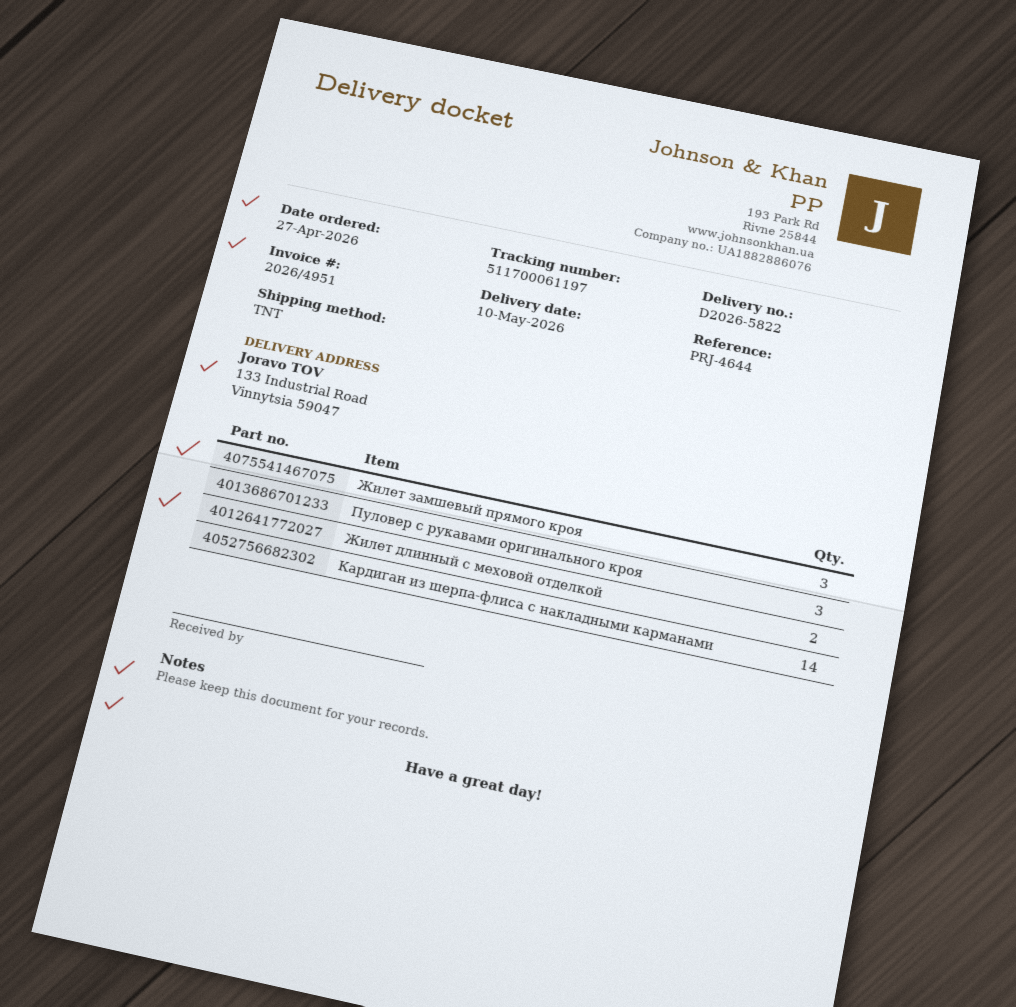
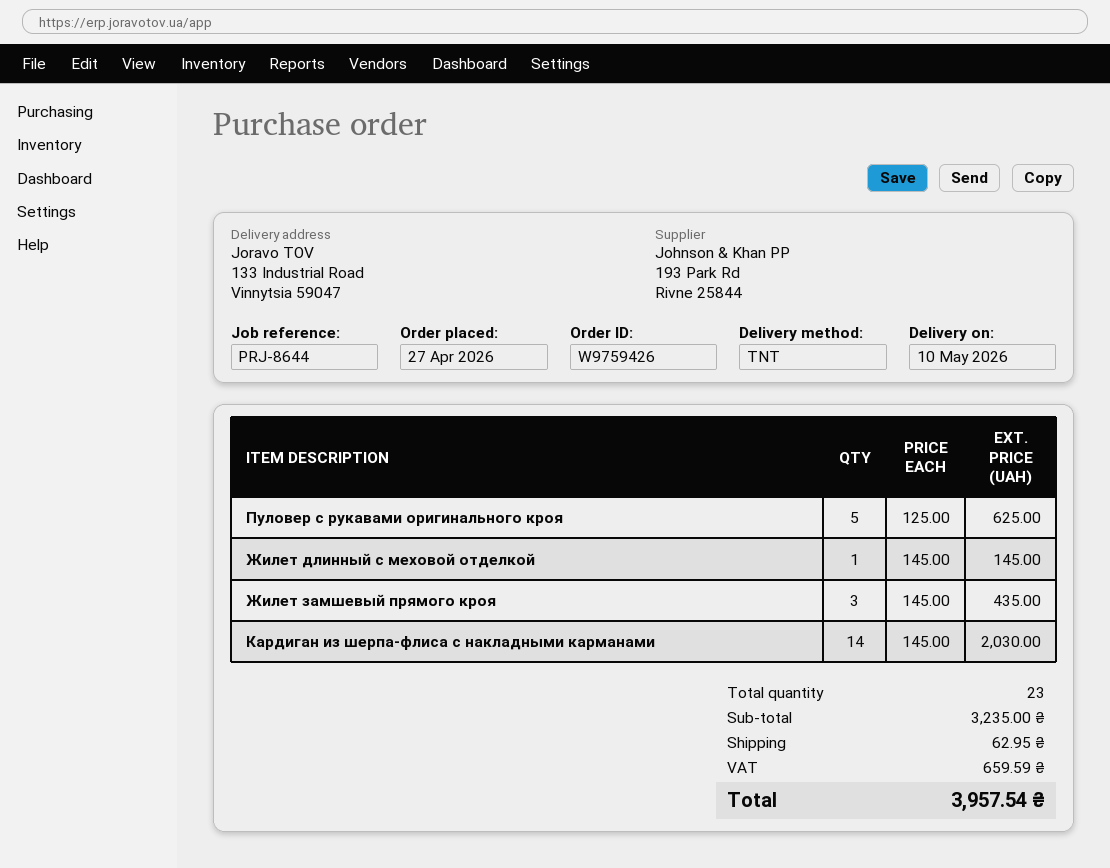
reference: PRJ-4644 -> PRJ-8644
Пуловер с рукавами оригинального кроя: 3 -> 5
Жилет длинный с меховой отделкой: 2 -> 1

